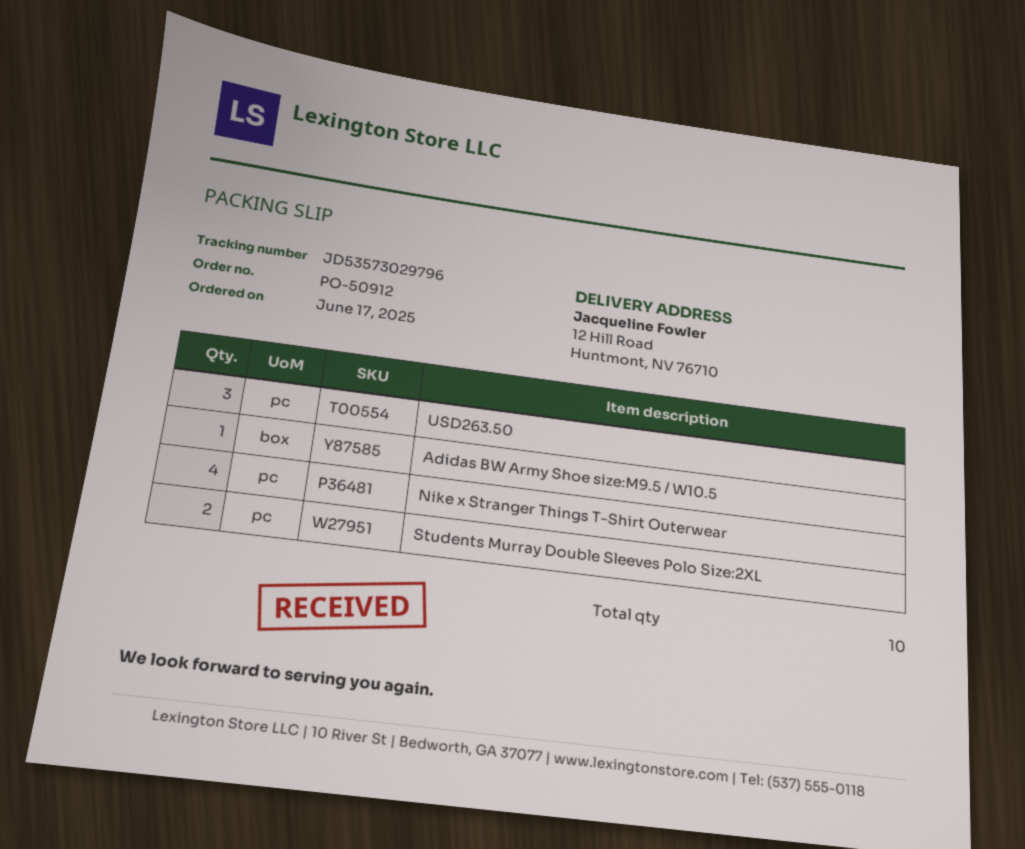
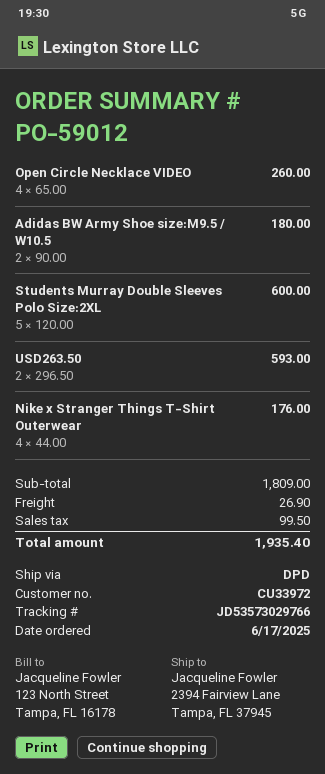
order number: PO-50912 -> PO-59012
tracking number: JD53573029796 -> JD53573029766
ship to: 12 Hill Road, Huntmont, NV 76710 -> 2394 Fairview Lane, Tampa, FL 37945
USD263.50: 3 -> 2
Adidas BW Army Shoe size:M9.5 / W10.5: 1 -> 2
Students Murray Double Sleeves Polo Size:2XL: 2 -> 5
Open Circle Necklace VIDEO: none -> 4

